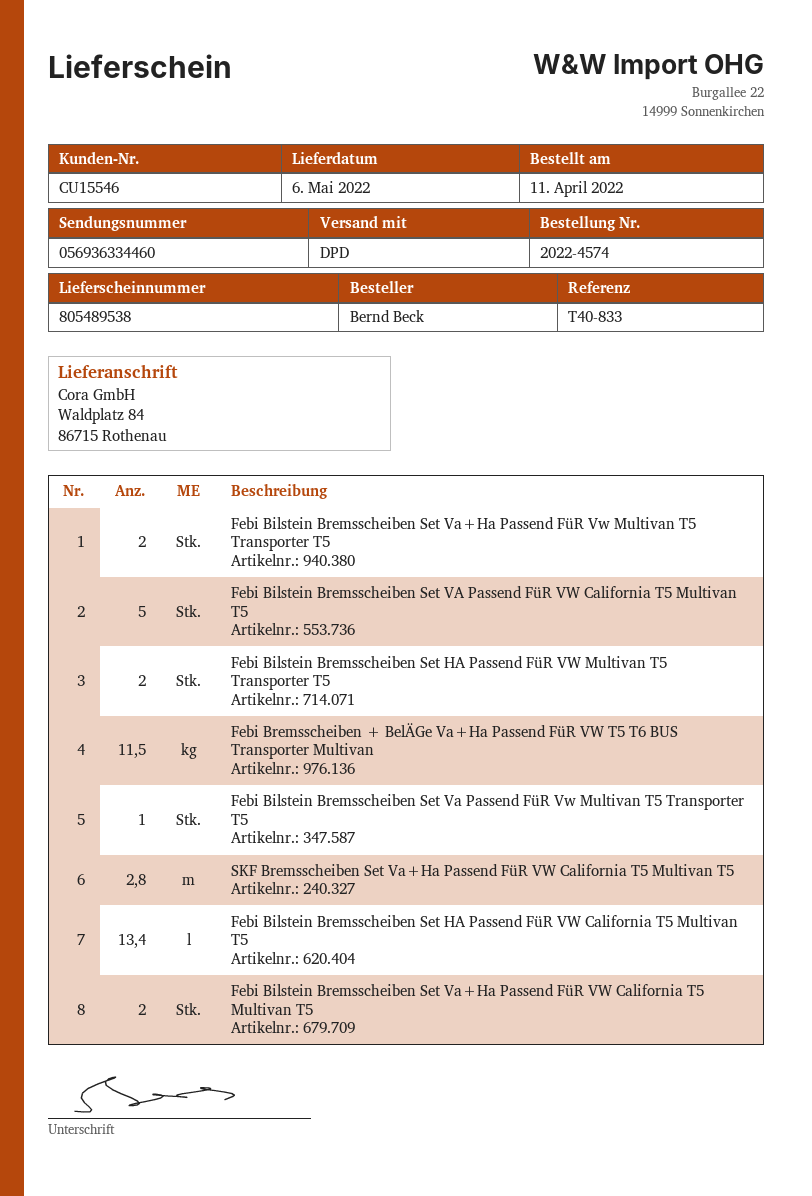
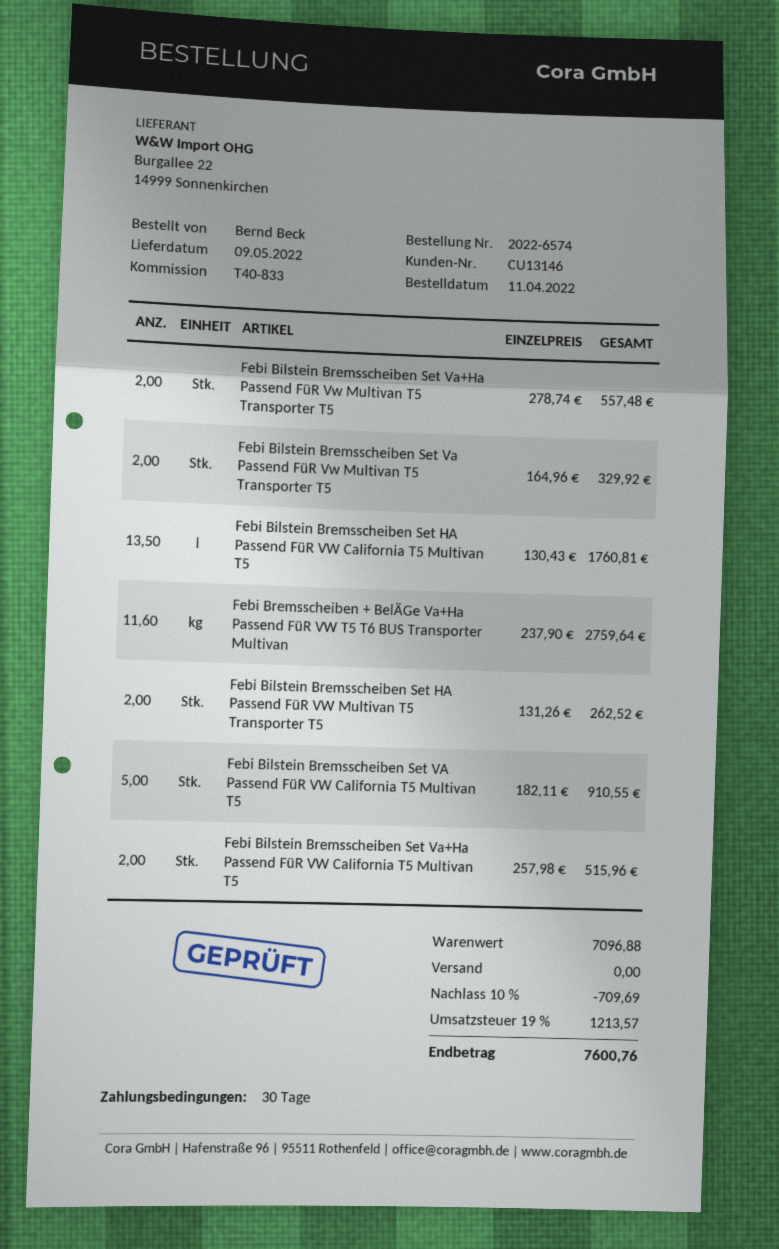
order number: 2022-4574 -> 2022-6574
delivery date: 2022-05-06 -> 2022-05-09
customer number: CU15546 -> CU13146
Febi Bremsscheiben + BelÄGe Va+Ha Passend FüR VW T5 T6 BUS Transporter Multivan: 11.5 -> 11.6
Febi Bilstein Bremsscheiben Set Va Passend FüR Vw Multivan T5 Transporter T5: 1 -> 2
SKF Bremsscheiben Set Va+Ha Passend FüR VW California T5 Multivan T5: 2.8 -> none
Febi Bilstein Bremsscheiben Set HA Passend FüR VW California T5 Multivan T5: 13.4 -> 13.5

